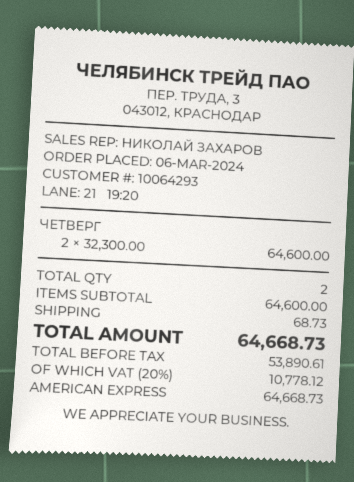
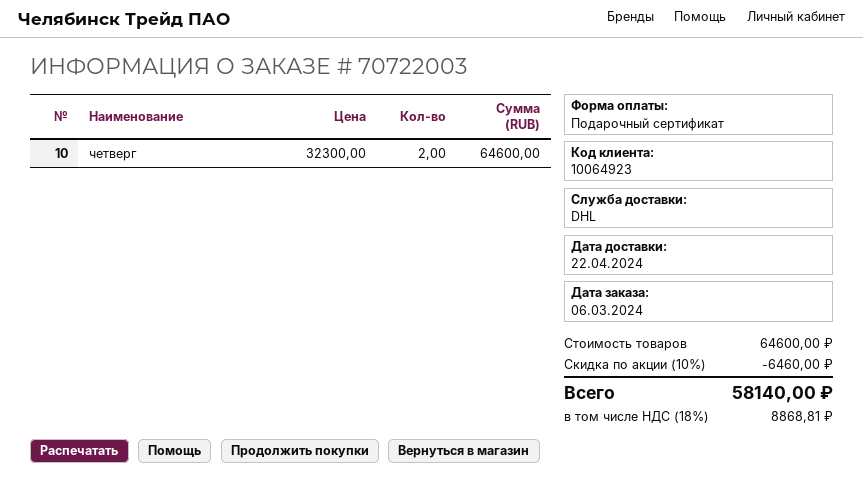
customer number: 10064293 -> 10064923
payment method: American Express -> gift card
discount: none -> 10% = 6460.00
shipping: 68.73 -> none
tax: 20% = 10778.12 -> 18% = 8868.81
total: 64668.73 -> 58140.00

